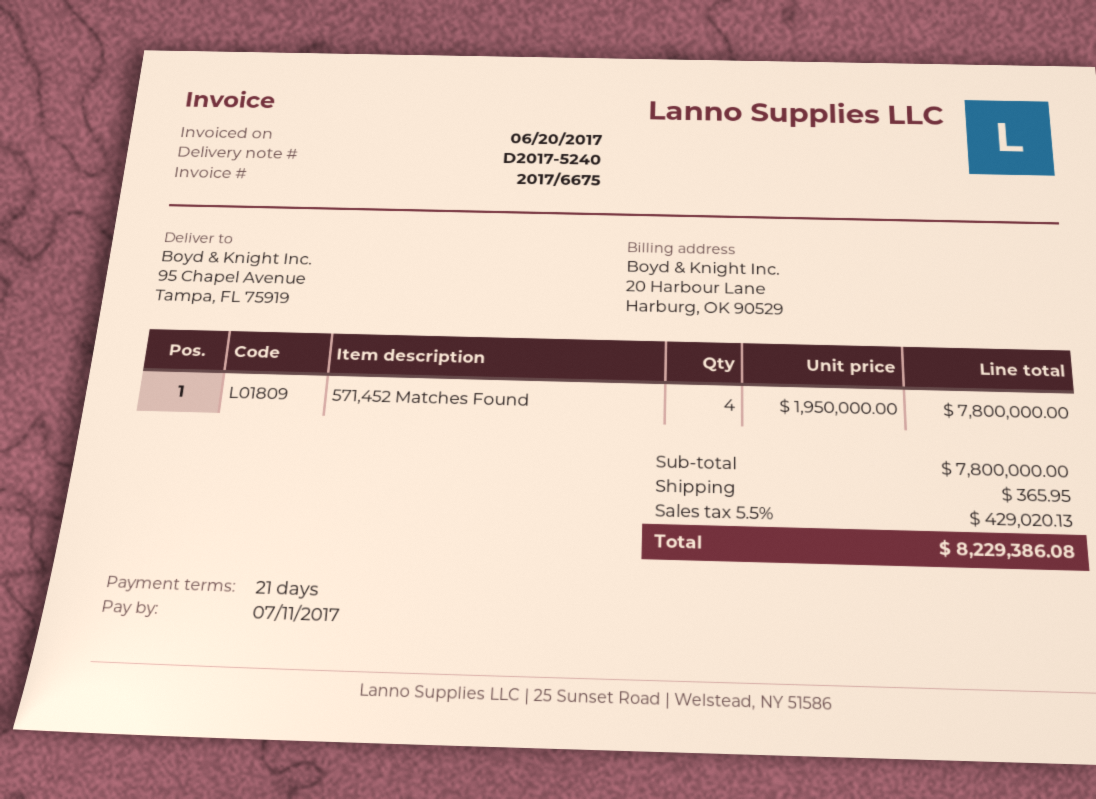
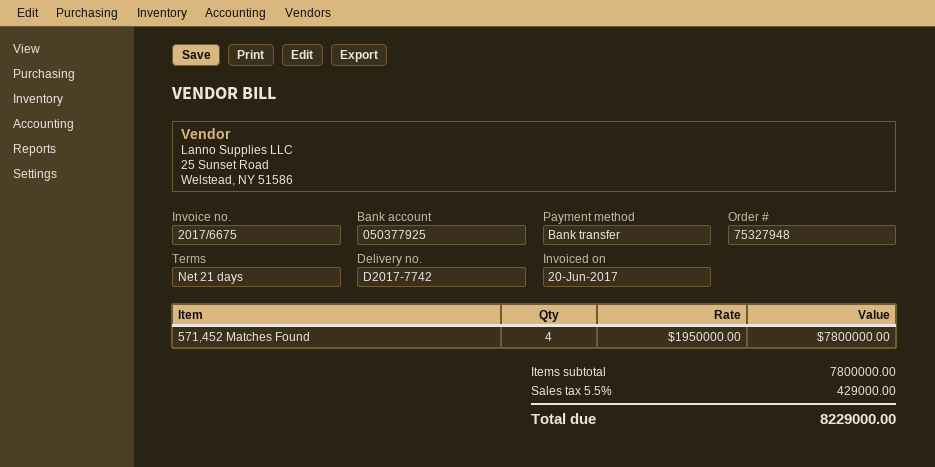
delivery note number: D2017-5240 -> D2017-7742
shipping: 365.95 -> none
tax: 5.5% = 429020.13 -> 5.5% = 429000.00
total: 8229386.08 -> 8229000.00

